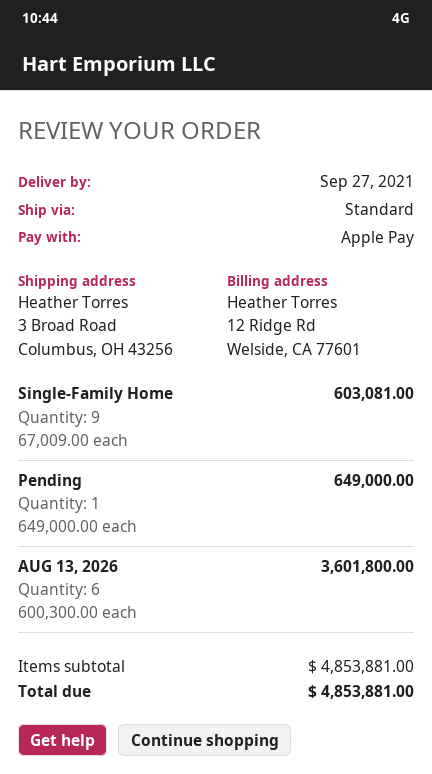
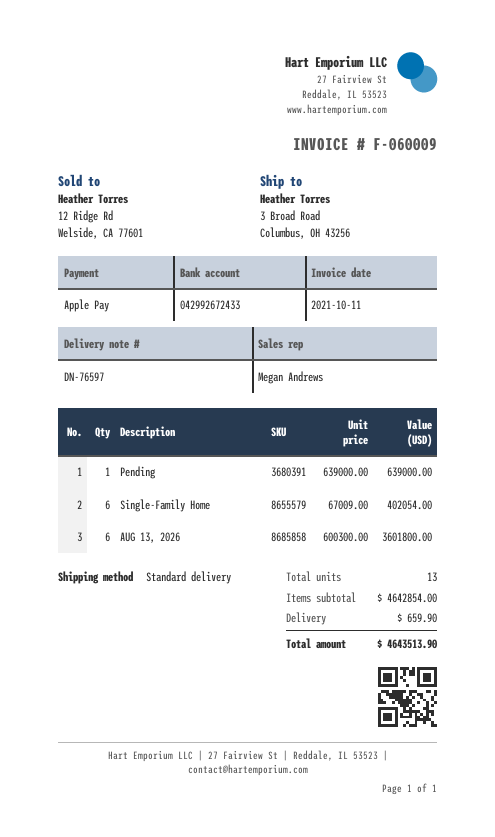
Single-Family Home: 9 x 67009.00 = 603081.00 -> 6 x 67009.00 = 402054.00
Pending: 1 x 649000.00 = 649000.00 -> 1 x 639000.00 = 639000.00
subtotal: 4853881.00 -> 4642854.00
shipping: none -> 659.90
total: 4853881.00 -> 4643513.90

